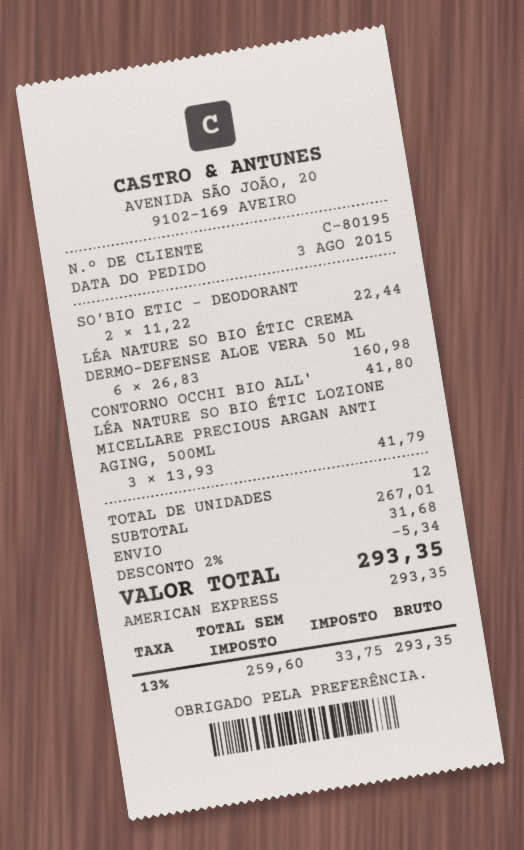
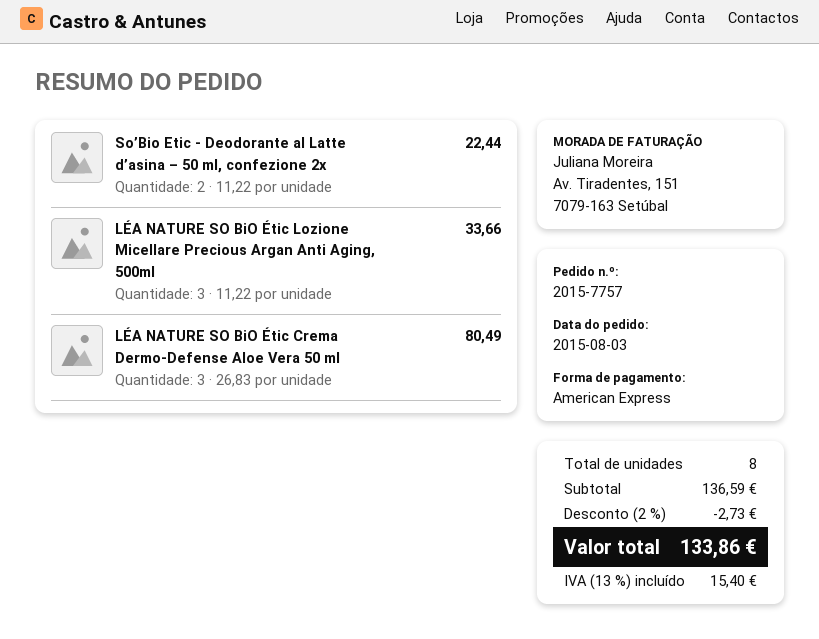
LÉA NATURE SO BIO ÉTIC CREMA DERMO-DEFENSE ALOE VERA 50 ML: 6 x 26.83 = 160.98 -> 3 x 26.83 = 80.49
CONTORNO OCCHI BIO ALL': 1 x 41.80 = 41.80 -> none
LÉA NATURE SO BIO ÉTIC LOZIONE MICELLARE PRECIOUS ARGAN ANTI AGING, 500ML: 3 x 13.93 = 41.79 -> 3 x 11.22 = 33.66
total quantity: 12 -> 8
subtotal: 267.01 -> 136.59
discount: 2% = 5.34 -> 2% = 2.73
shipping: 31.68 -> none
tax: 13% = 33.75 -> 13% = 15.40
total: 293.35 -> 133.86

